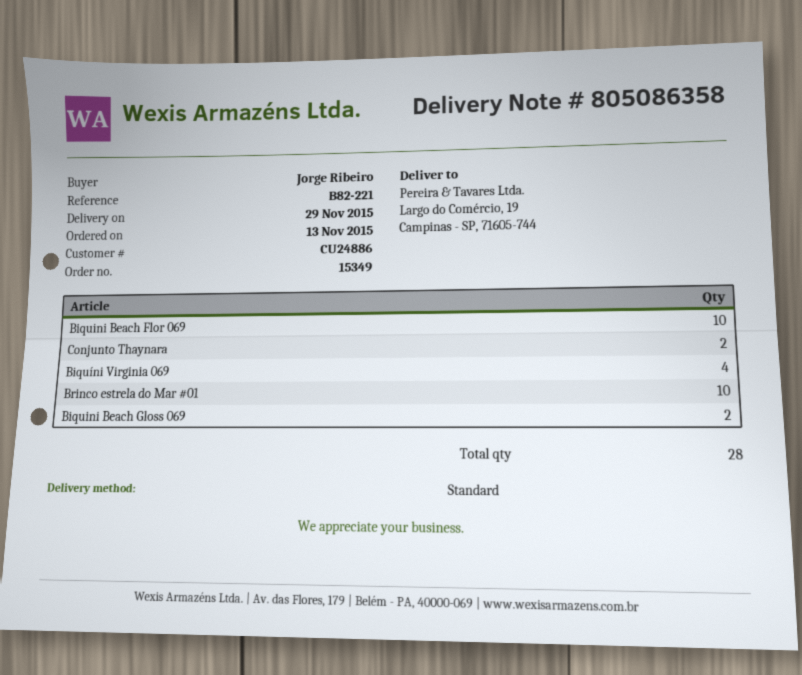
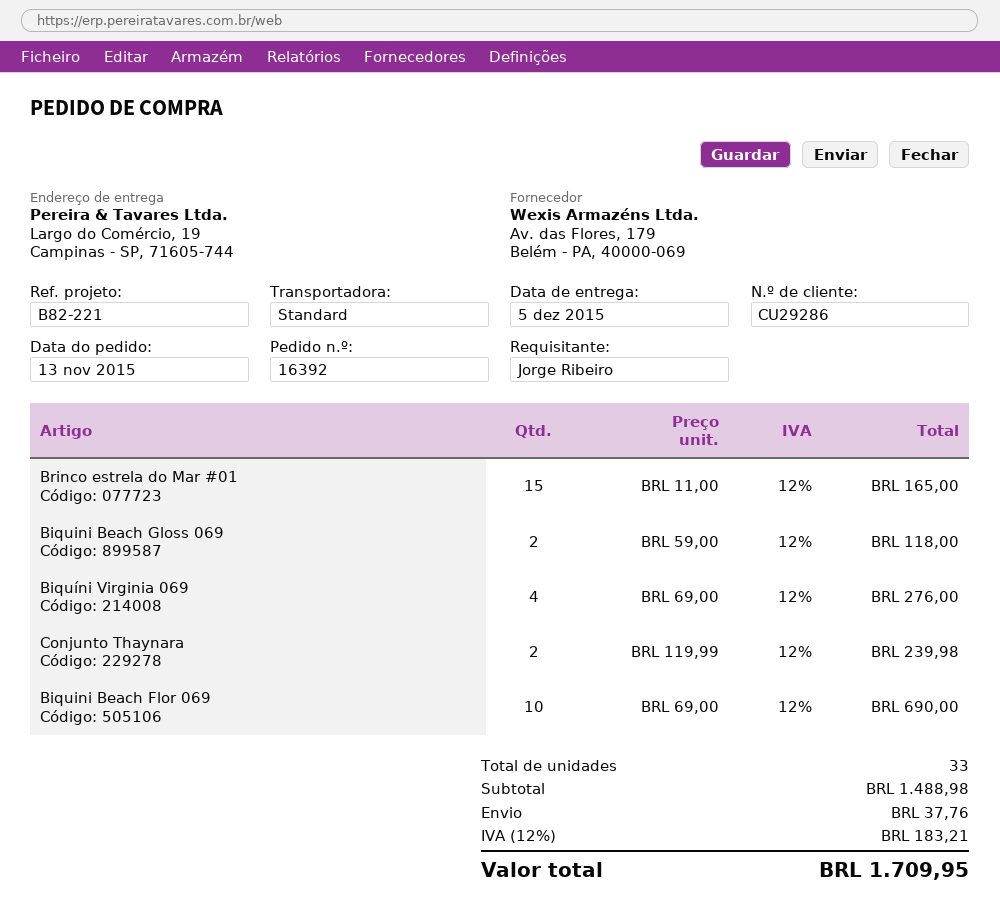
order number: 15349 -> 16392
delivery date: 2015-11-29 -> 2015-12-05
customer number: CU24886 -> CU29286
Brinco estrela do Mar #01: 10 -> 15
total quantity: 28 -> 33

